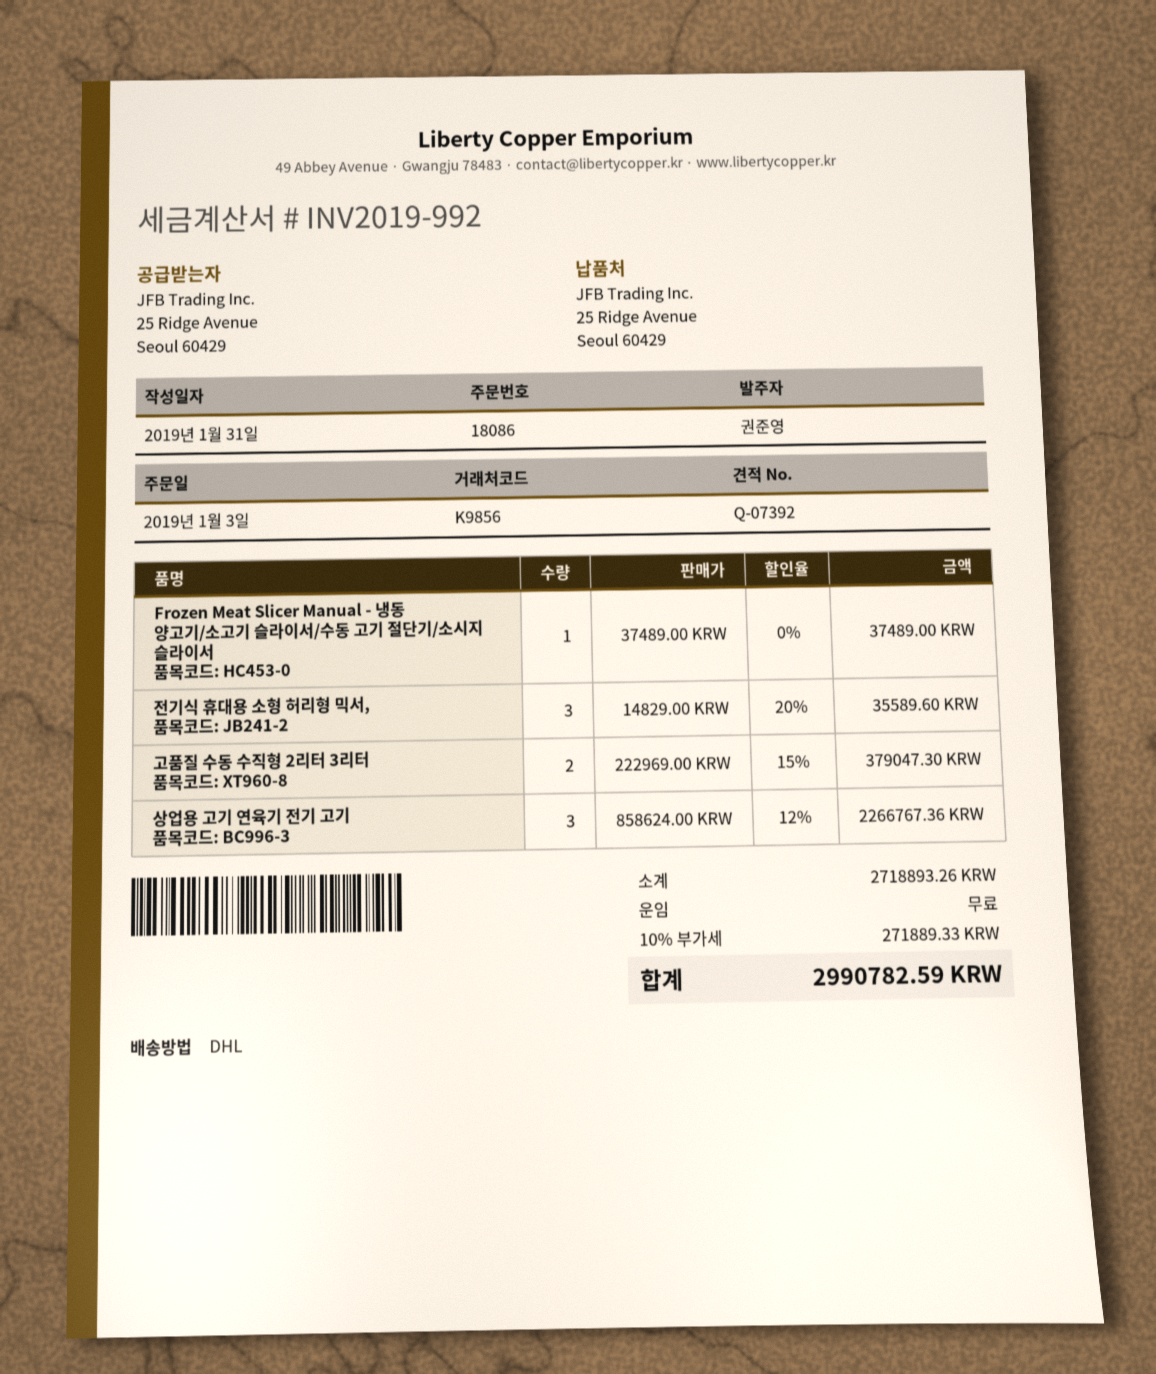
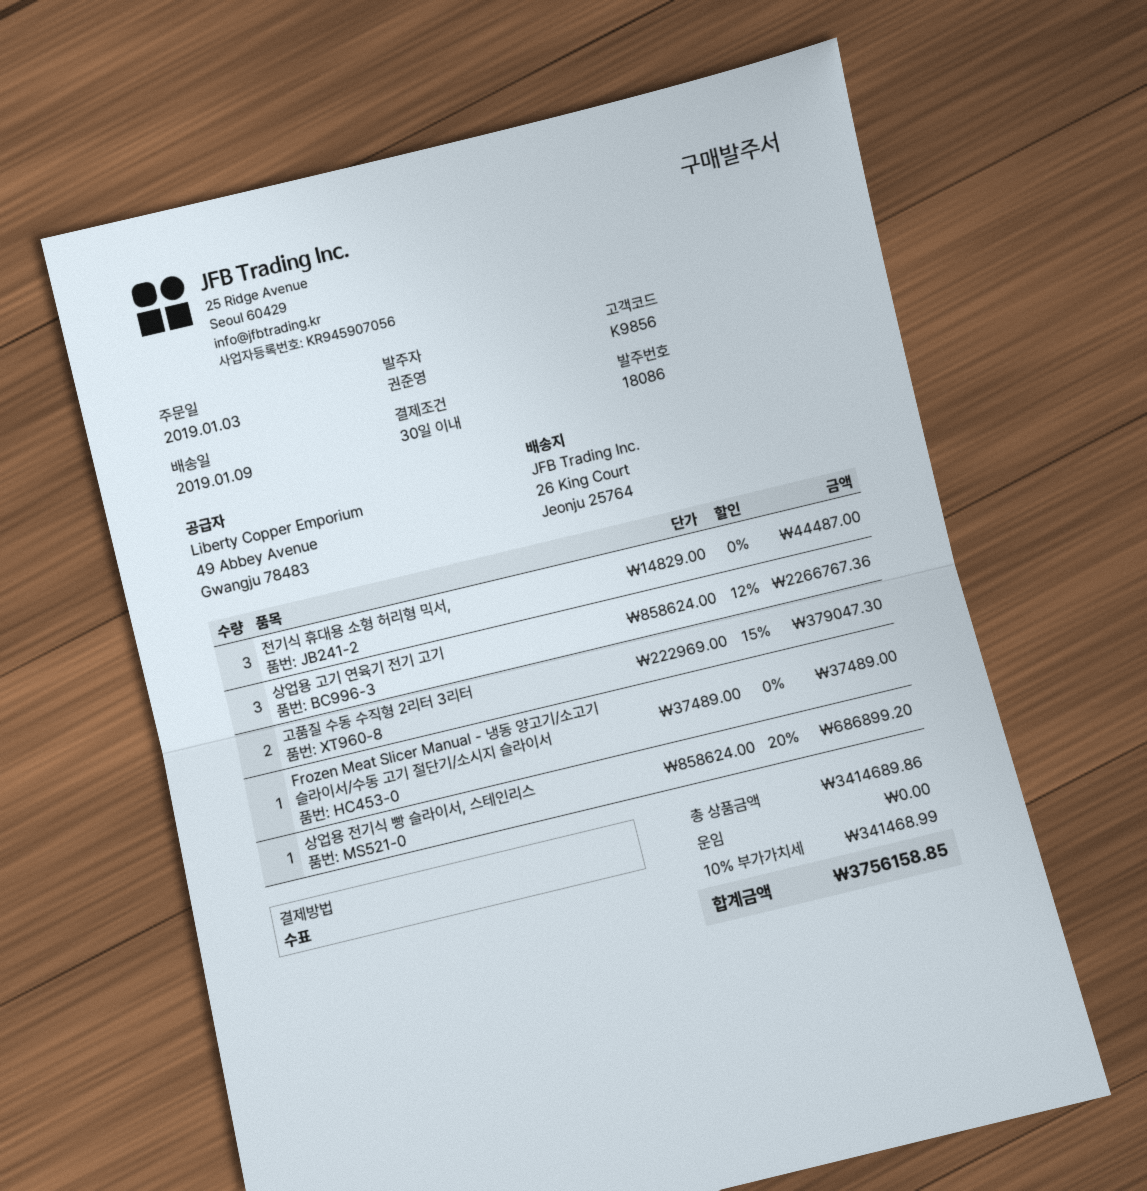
ship to: 25 Ridge Avenue, Seoul 60429 -> 26 King Court, Jeonju 25764
전기식 휴대용 소형 허리형 믹서,: 3 x 14829.00 - 20% = 35589.60 -> 3 x 14829.00 = 44487.00
상업용 전기식 빵 슬라이서, 스테인리스: none -> 1 x 858624.00 - 20% = 686899.20
subtotal: 2718893.26 -> 3414689.86
tax: 10% = 271889.33 -> 10% = 341468.99
total: 2990782.59 -> 3756158.85

